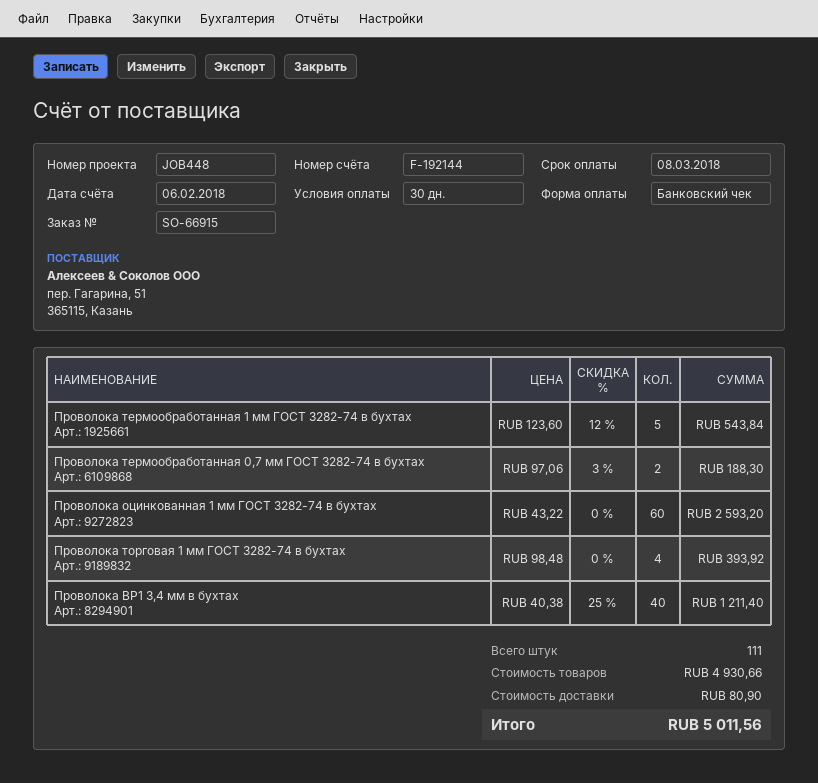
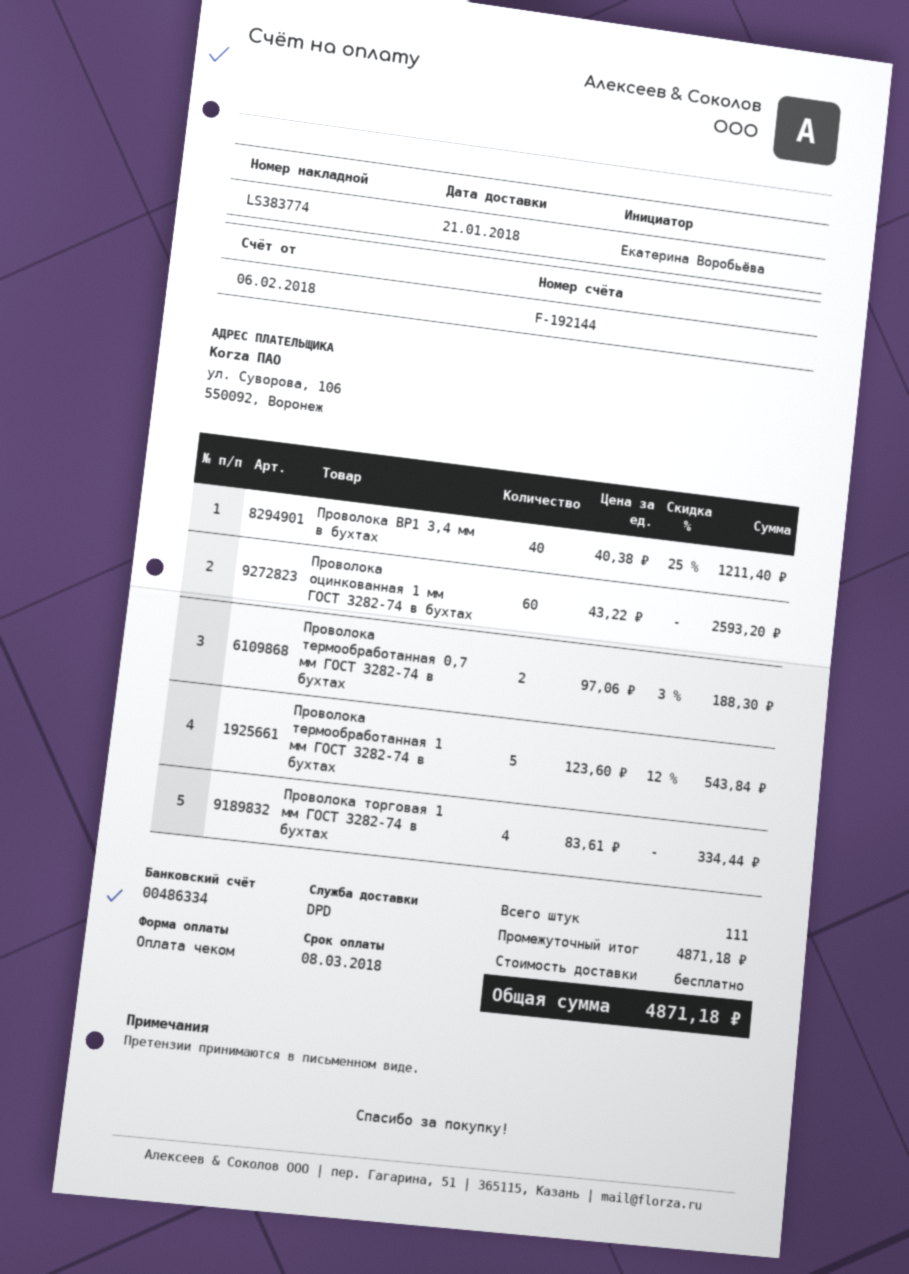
Проволока торговая 1 мм ГОСТ 3282-74 в бухтах: 4 x 98.48 = 393.92 -> 4 x 83.61 = 334.44
subtotal: 4930.66 -> 4871.18
shipping: 80.90 -> 0.00
total: 5011.56 -> 4871.18

